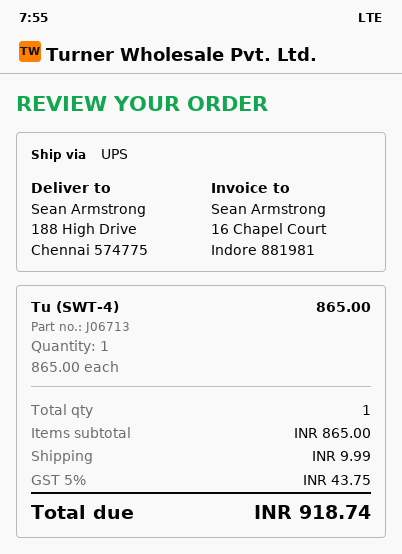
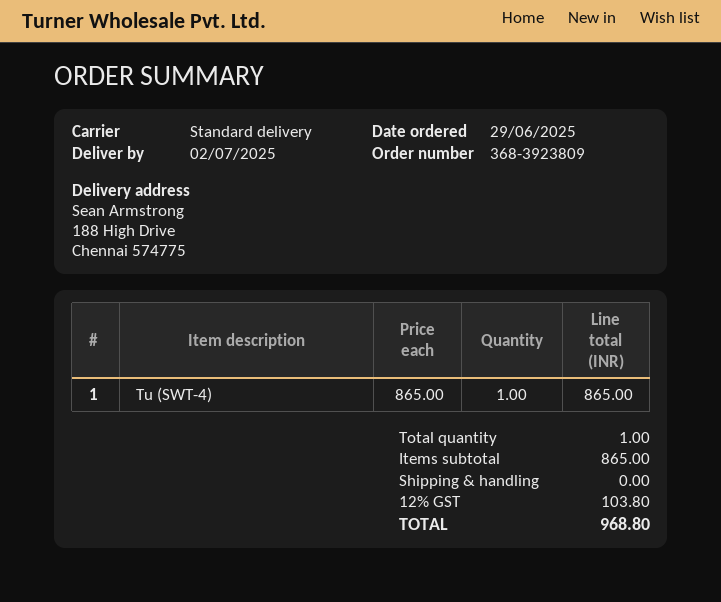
shipping method: UPS -> standard
shipping: 9.99 -> 0.00
tax: 5% = 43.75 -> 12% = 103.80
total: 918.74 -> 968.80

